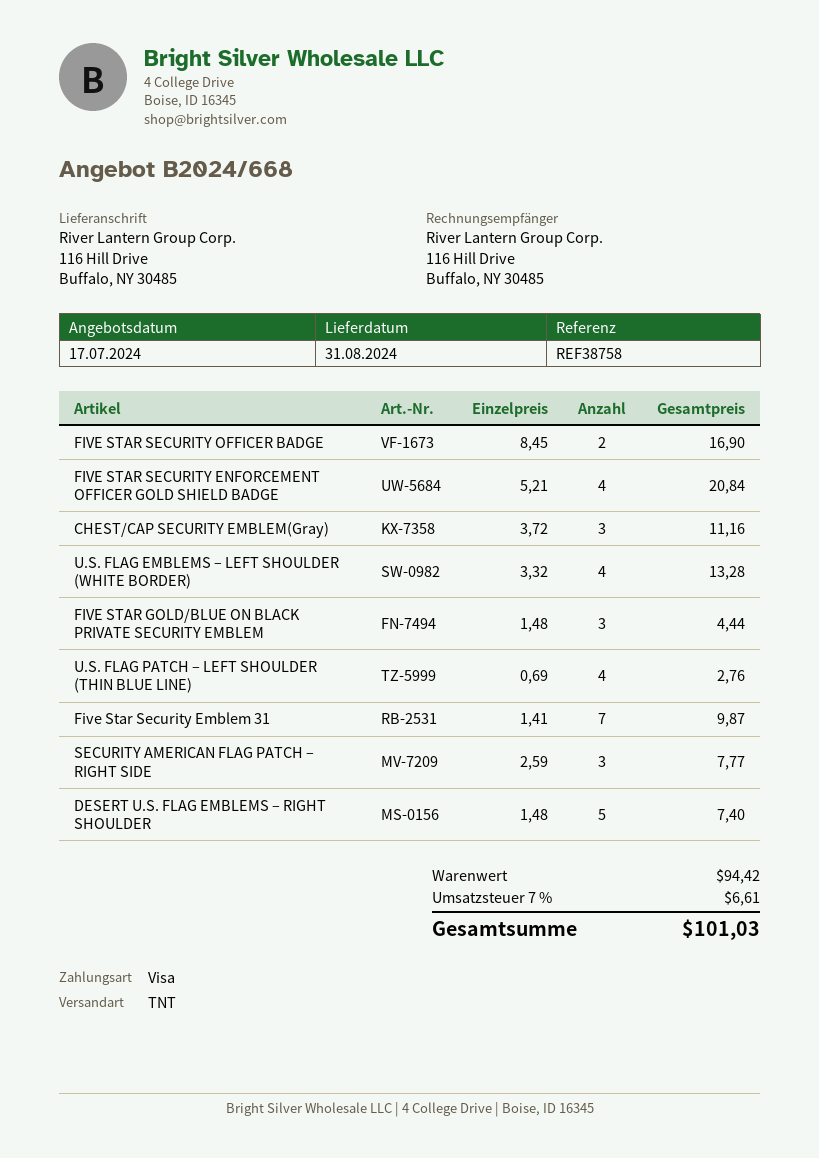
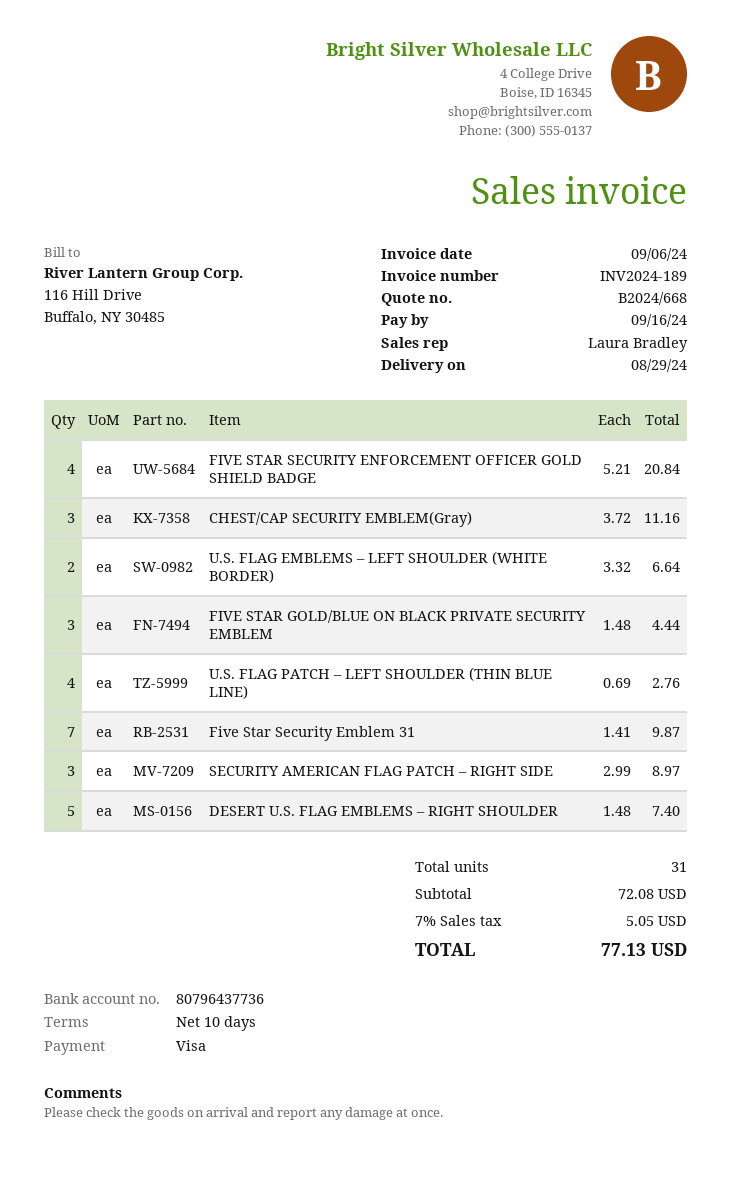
delivery date: 2024-08-31 -> 2024-08-29
FIVE STAR SECURITY OFFICER BADGE: 2 x 8.45 = 16.90 -> none
U.S. FLAG EMBLEMS – LEFT SHOULDER (WHITE BORDER): 4 x 3.32 = 13.28 -> 2 x 3.32 = 6.64
SECURITY AMERICAN FLAG PATCH – RIGHT SIDE: 3 x 2.59 = 7.77 -> 3 x 2.99 = 8.97
subtotal: 94.42 -> 72.08
tax: 7% = 6.61 -> 7% = 5.05
total: 101.03 -> 77.13

